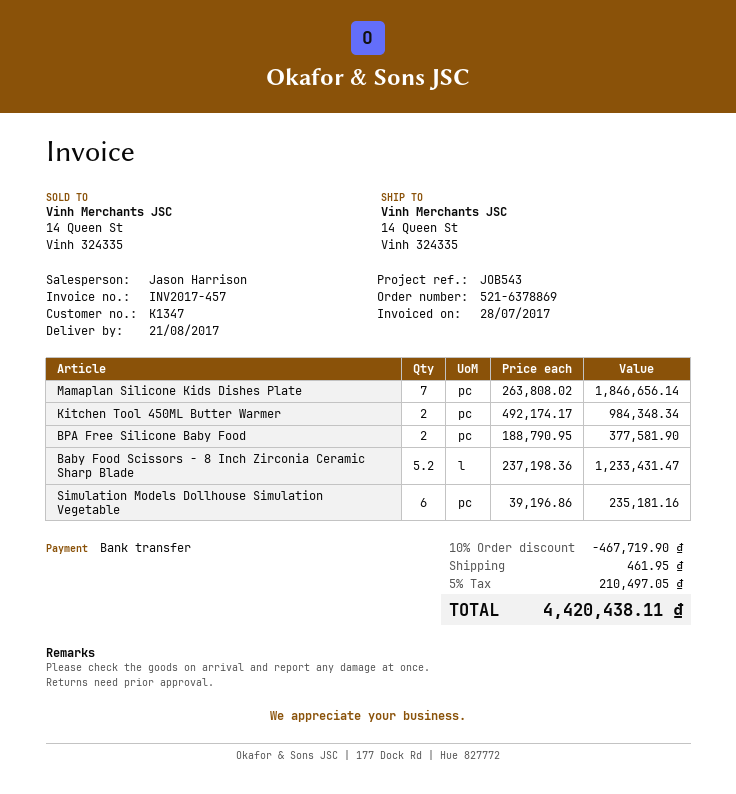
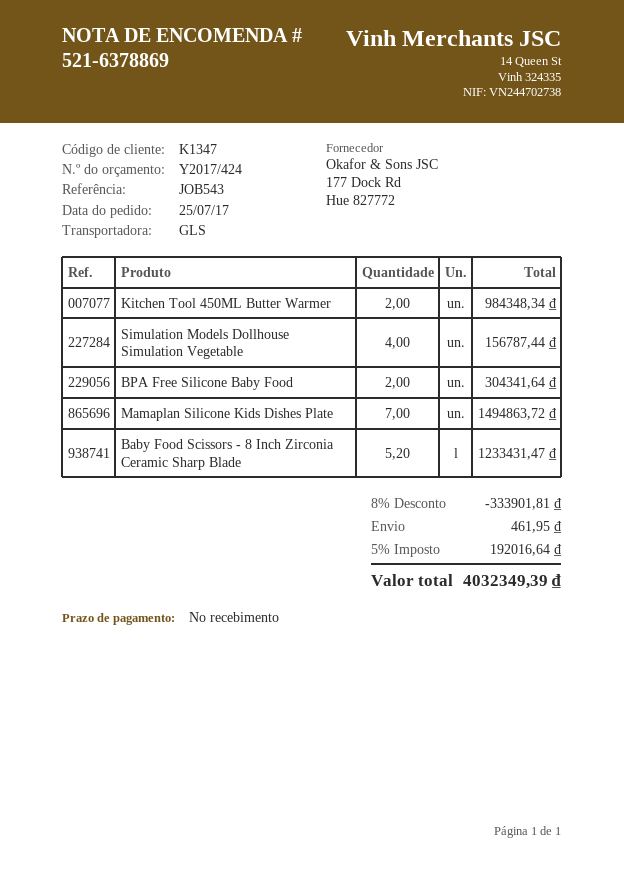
Mamaplan Silicone Kids Dishes Plate: 7 for 1846656.14 -> 7 for 1494863.72
BPA Free Silicone Baby Food: 2 for 377581.90 -> 2 for 304341.64
Simulation Models Dollhouse Simulation Vegetable: 6 for 235181.16 -> 4 for 156787.44
discount: 10% = 467719.90 -> 8% = 333901.81
tax: 5% = 210497.05 -> 5% = 192016.64
total: 4420438.11 -> 4032349.39

